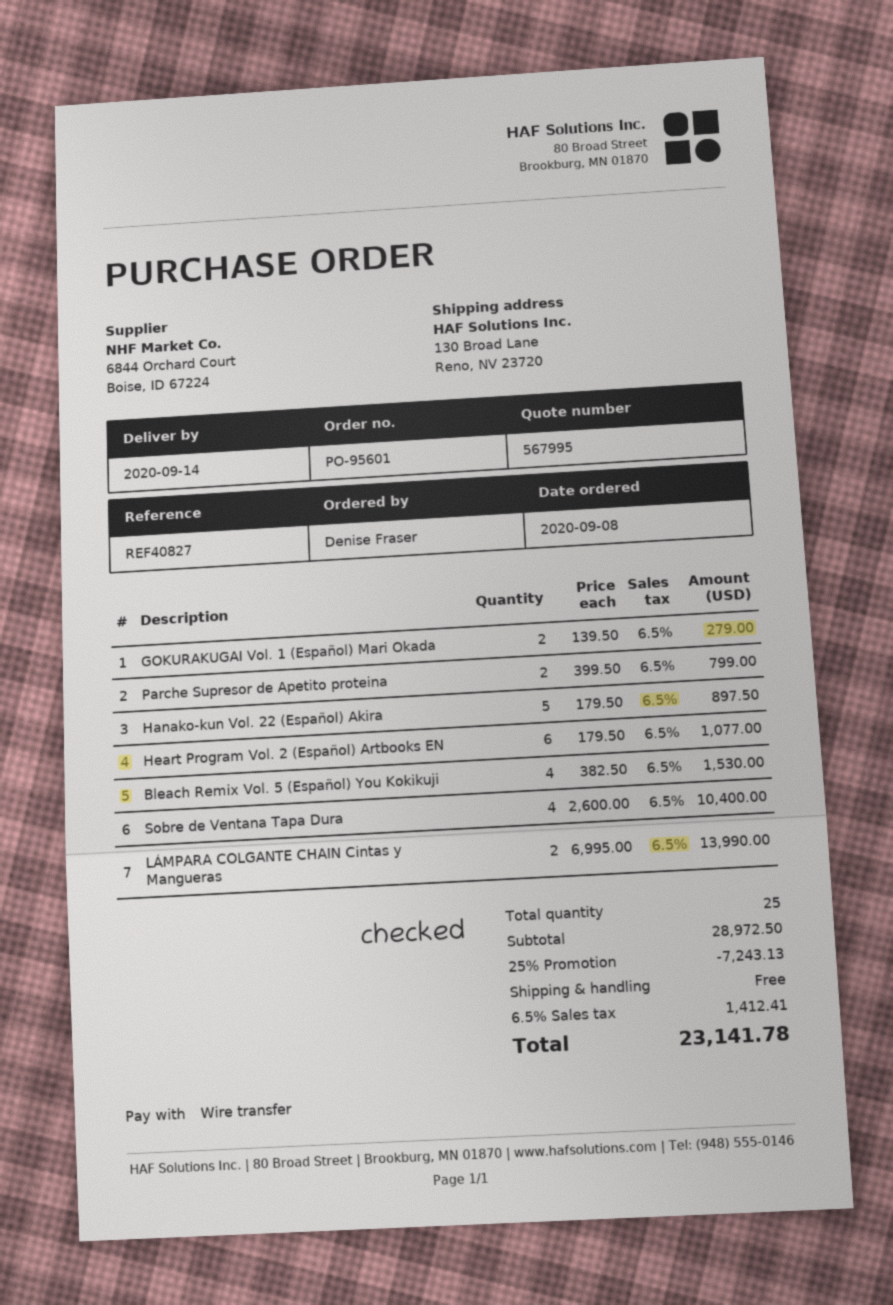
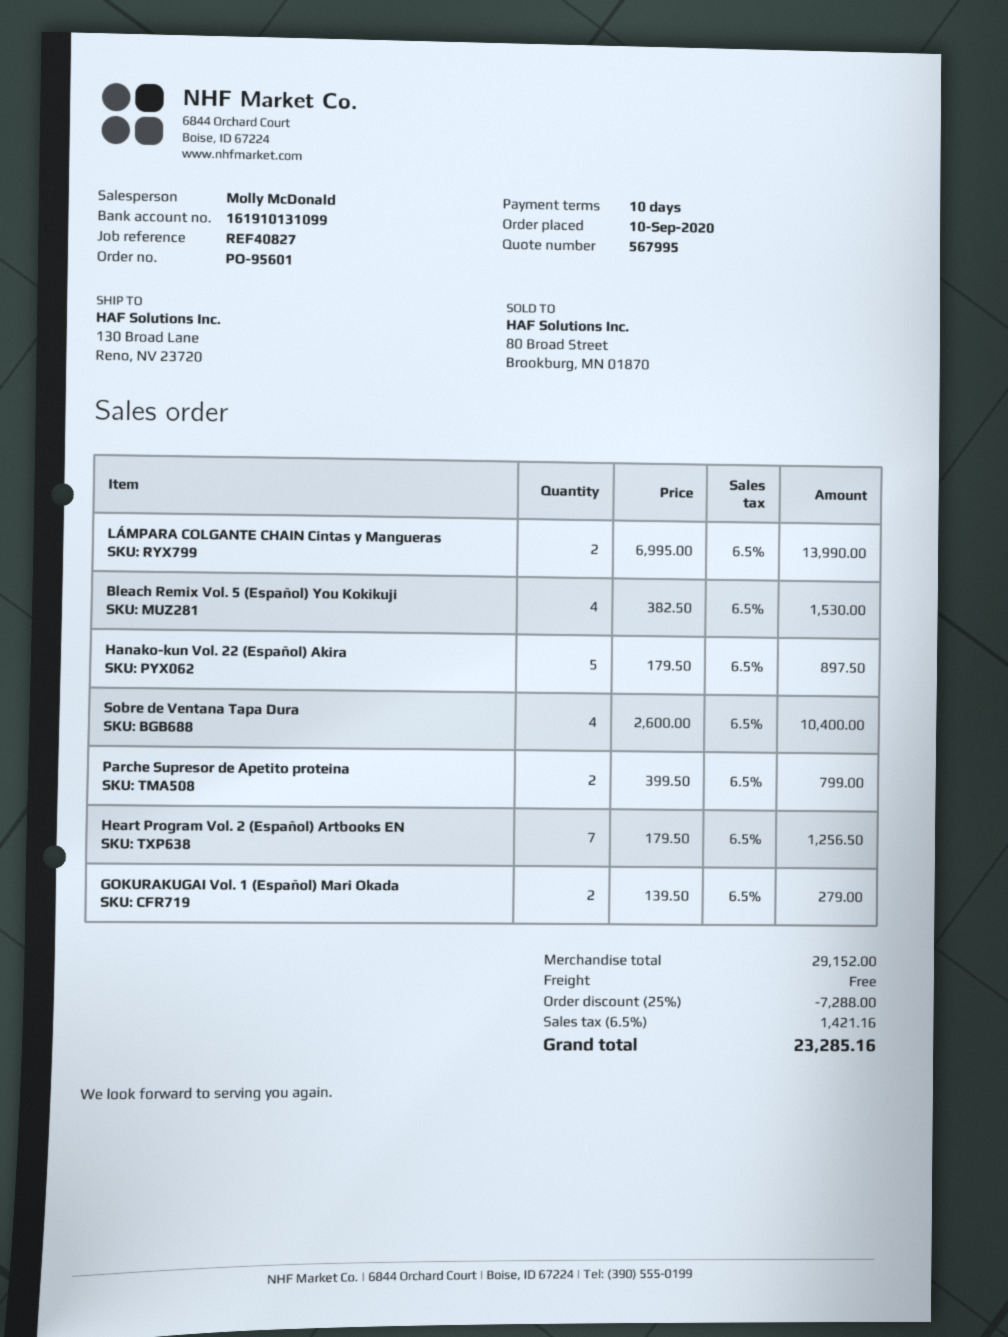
order date: 2020-09-08 -> 2020-09-10
Heart Program Vol. 2 (Español) Artbooks EN: 6 x 179.50 = 1077.00 -> 7 x 179.50 = 1256.50
subtotal: 28972.50 -> 29152.00
discount: 25% = 7243.13 -> 25% = 7288.00
tax: 6.5% = 1412.41 -> 6.5% = 1421.16
total: 23141.78 -> 23285.16

